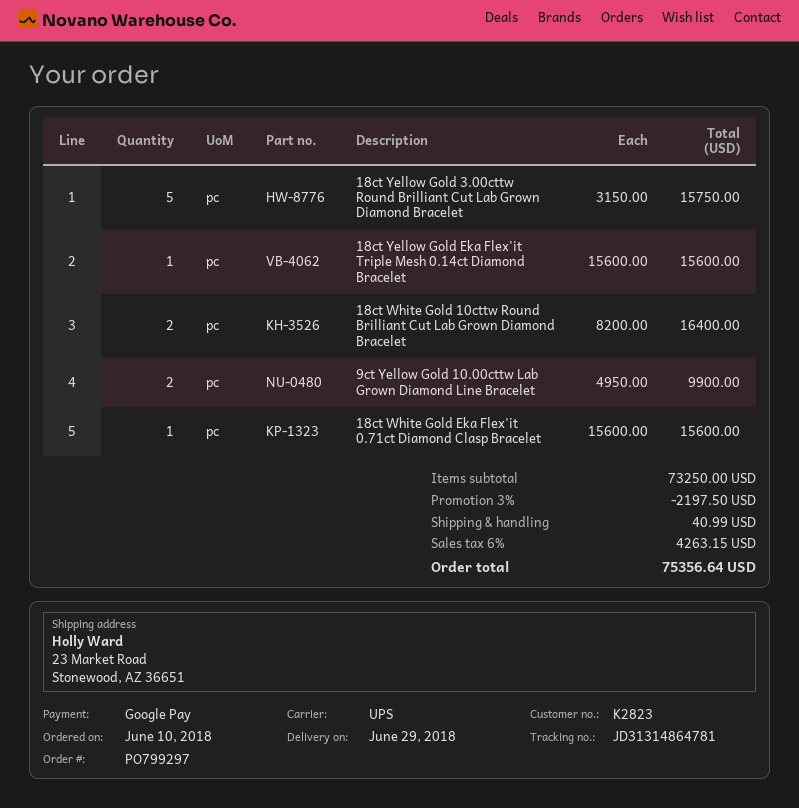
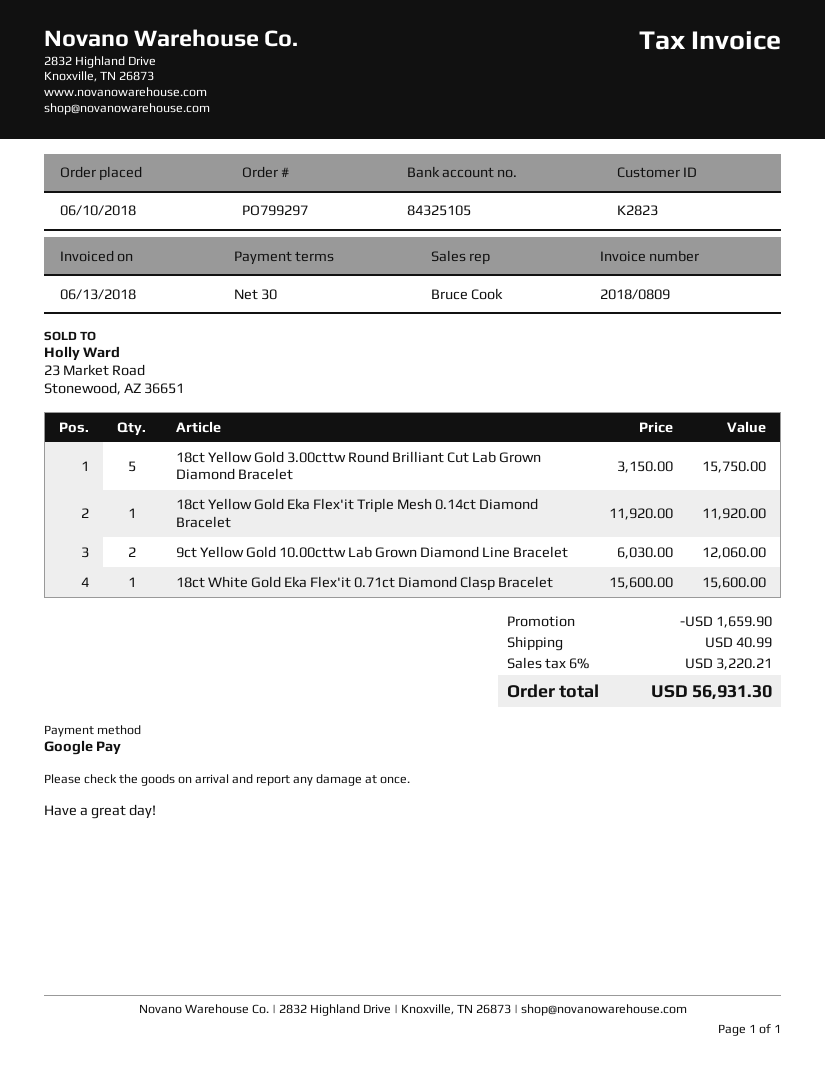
18ct Yellow Gold Eka Flex'it Triple Mesh 0.14ct Diamond Bracelet: 1 x 15600.00 = 15600.00 -> 1 x 11920.00 = 11920.00
18ct White Gold 10cttw Round Brilliant Cut Lab Grown Diamond Bracelet: 2 x 8200.00 = 16400.00 -> none
9ct Yellow Gold 10.00cttw Lab Grown Diamond Line Bracelet: 2 x 4950.00 = 9900.00 -> 2 x 6030.00 = 12060.00
discount: 2197.50 -> 1659.90
tax: 6% = 4263.15 -> 6% = 3220.21
total: 75356.64 -> 56931.30

